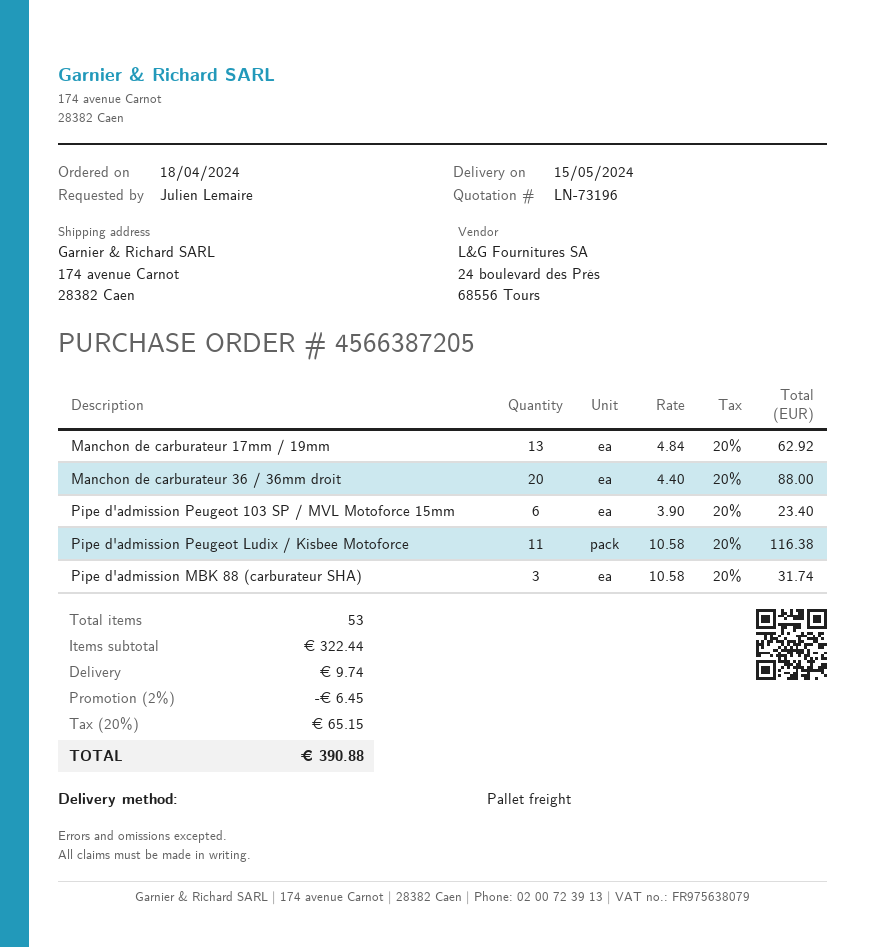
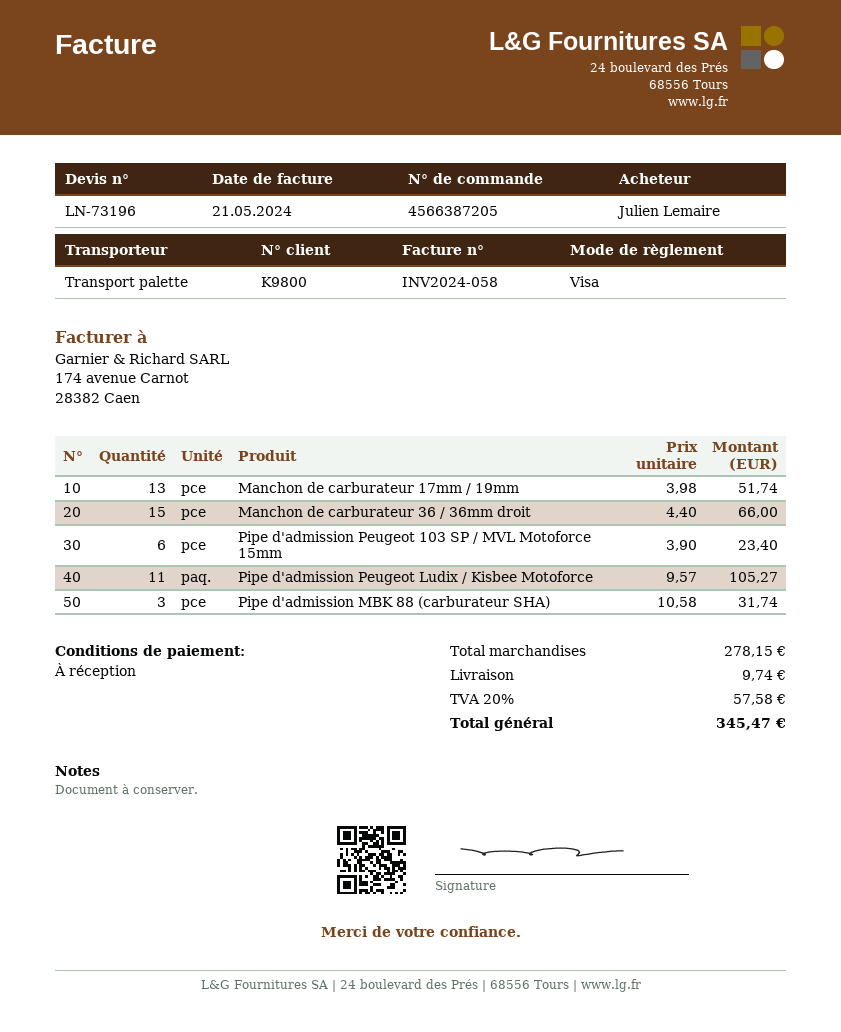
Manchon de carburateur 17mm / 19mm: 13 x 4.84 = 62.92 -> 13 x 3.98 = 51.74
Manchon de carburateur 36 / 36mm droit: 20 x 4.40 = 88.00 -> 15 x 4.40 = 66.00
Pipe d'admission Peugeot Ludix / Kisbee Motoforce: 11 x 10.58 = 116.38 -> 11 x 9.57 = 105.27
subtotal: 322.44 -> 278.15
discount: 2% = 6.45 -> none
tax: 20% = 65.15 -> 20% = 57.58
total: 390.88 -> 345.47

